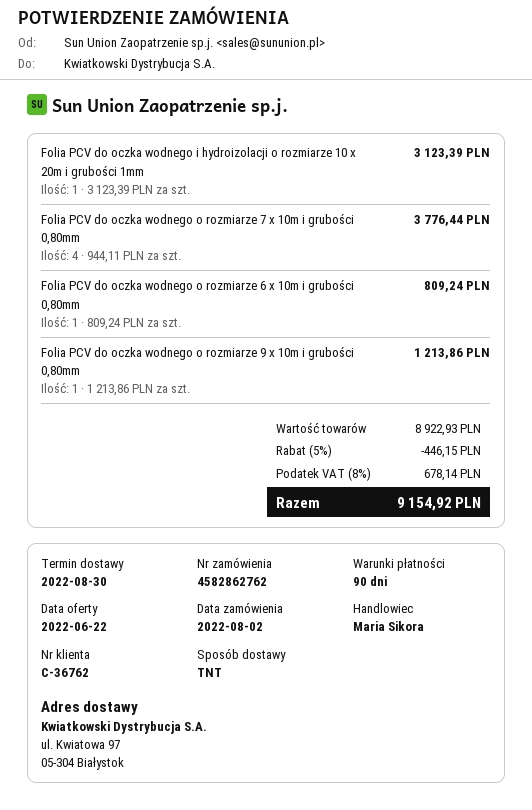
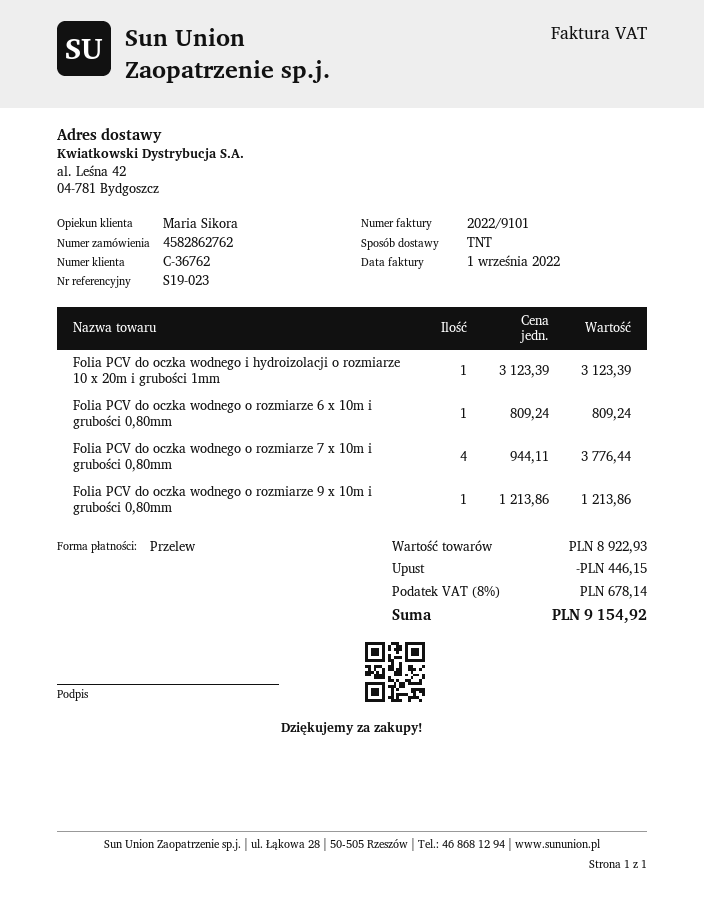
ship to: ul. Kwiatowa 97, 05-304 Białystok -> al. Leśna 42, 04-781 Bydgoszcz

